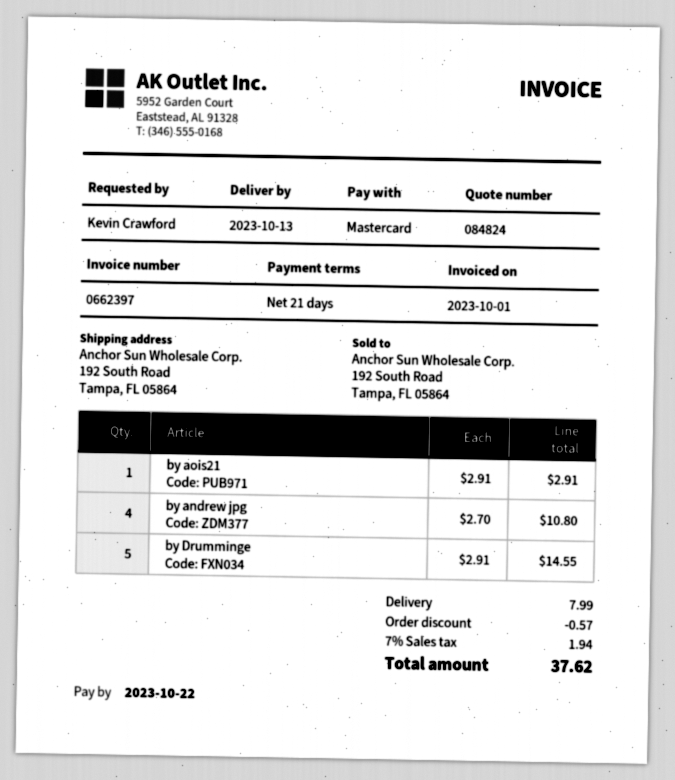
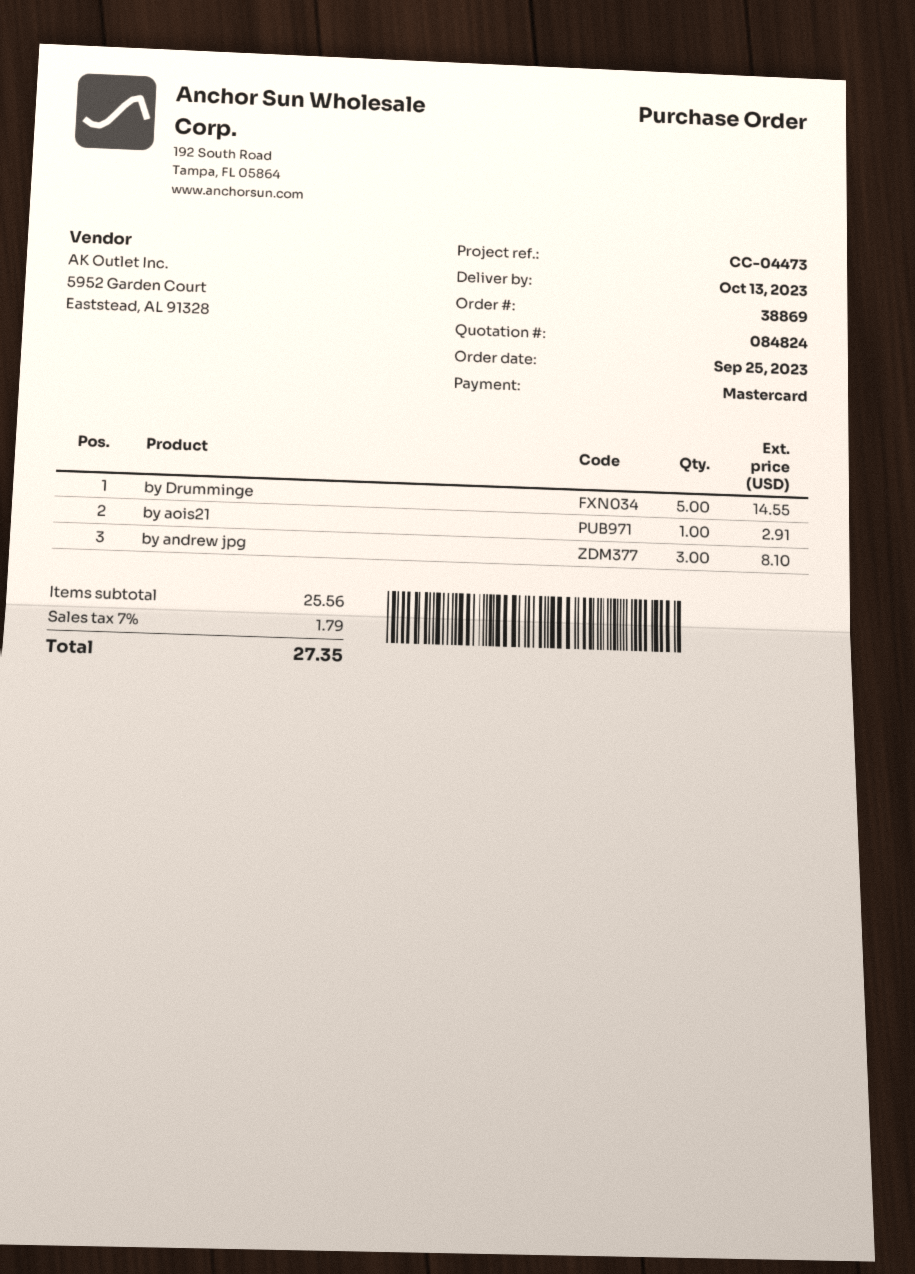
by andrew jpg: 4 for 10.80 -> 3 for 8.10
discount: 0.57 -> none
shipping: 7.99 -> none
tax: 7% = 1.94 -> 7% = 1.79
total: 37.62 -> 27.35

